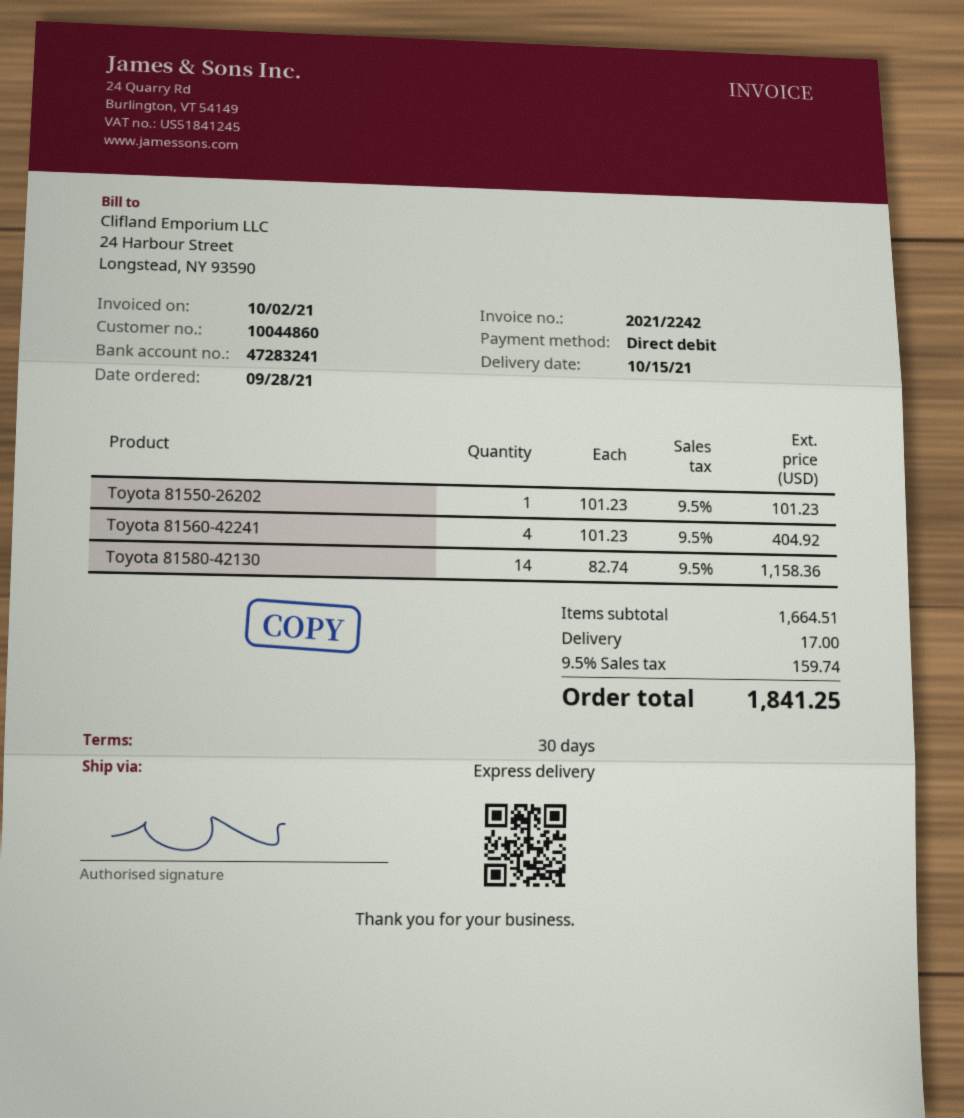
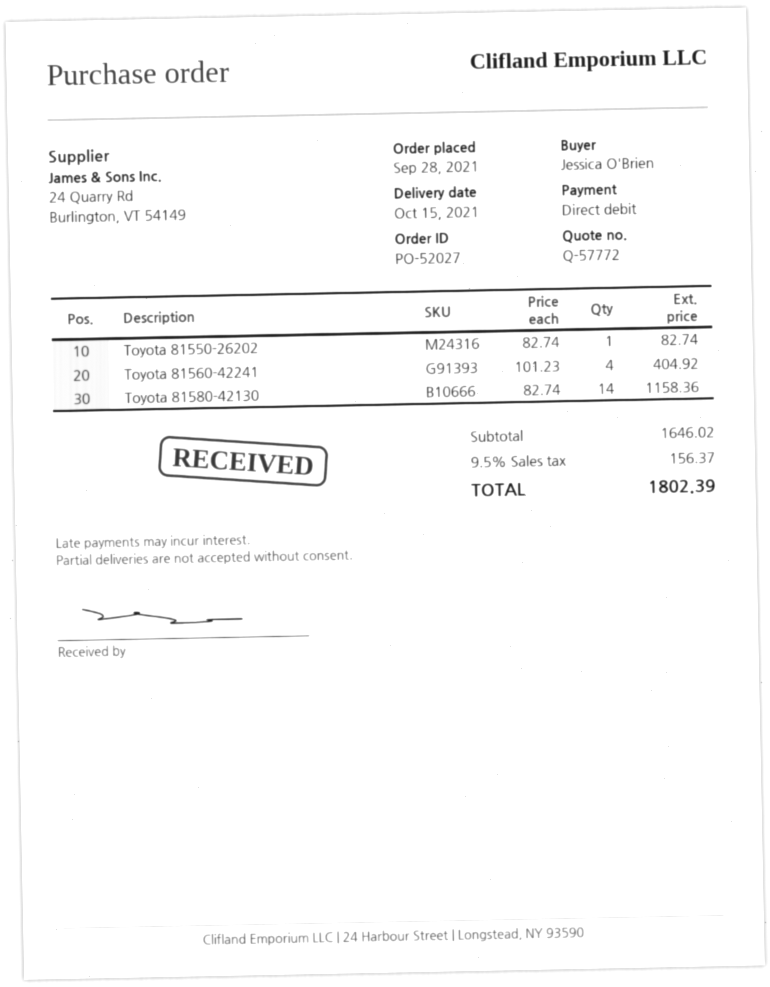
Toyota 81550-26202: 1 x 101.23 = 101.23 -> 1 x 82.74 = 82.74
subtotal: 1664.51 -> 1646.02
shipping: 17.00 -> none
tax: 9.5% = 159.74 -> 9.5% = 156.37
total: 1841.25 -> 1802.39

